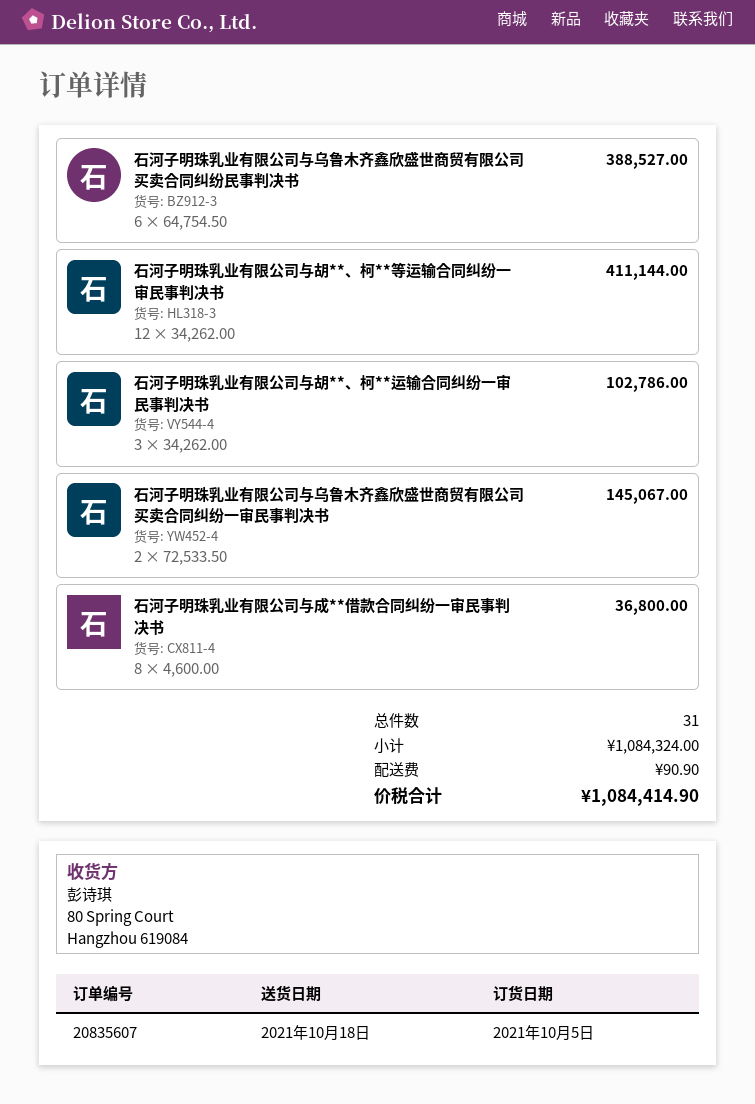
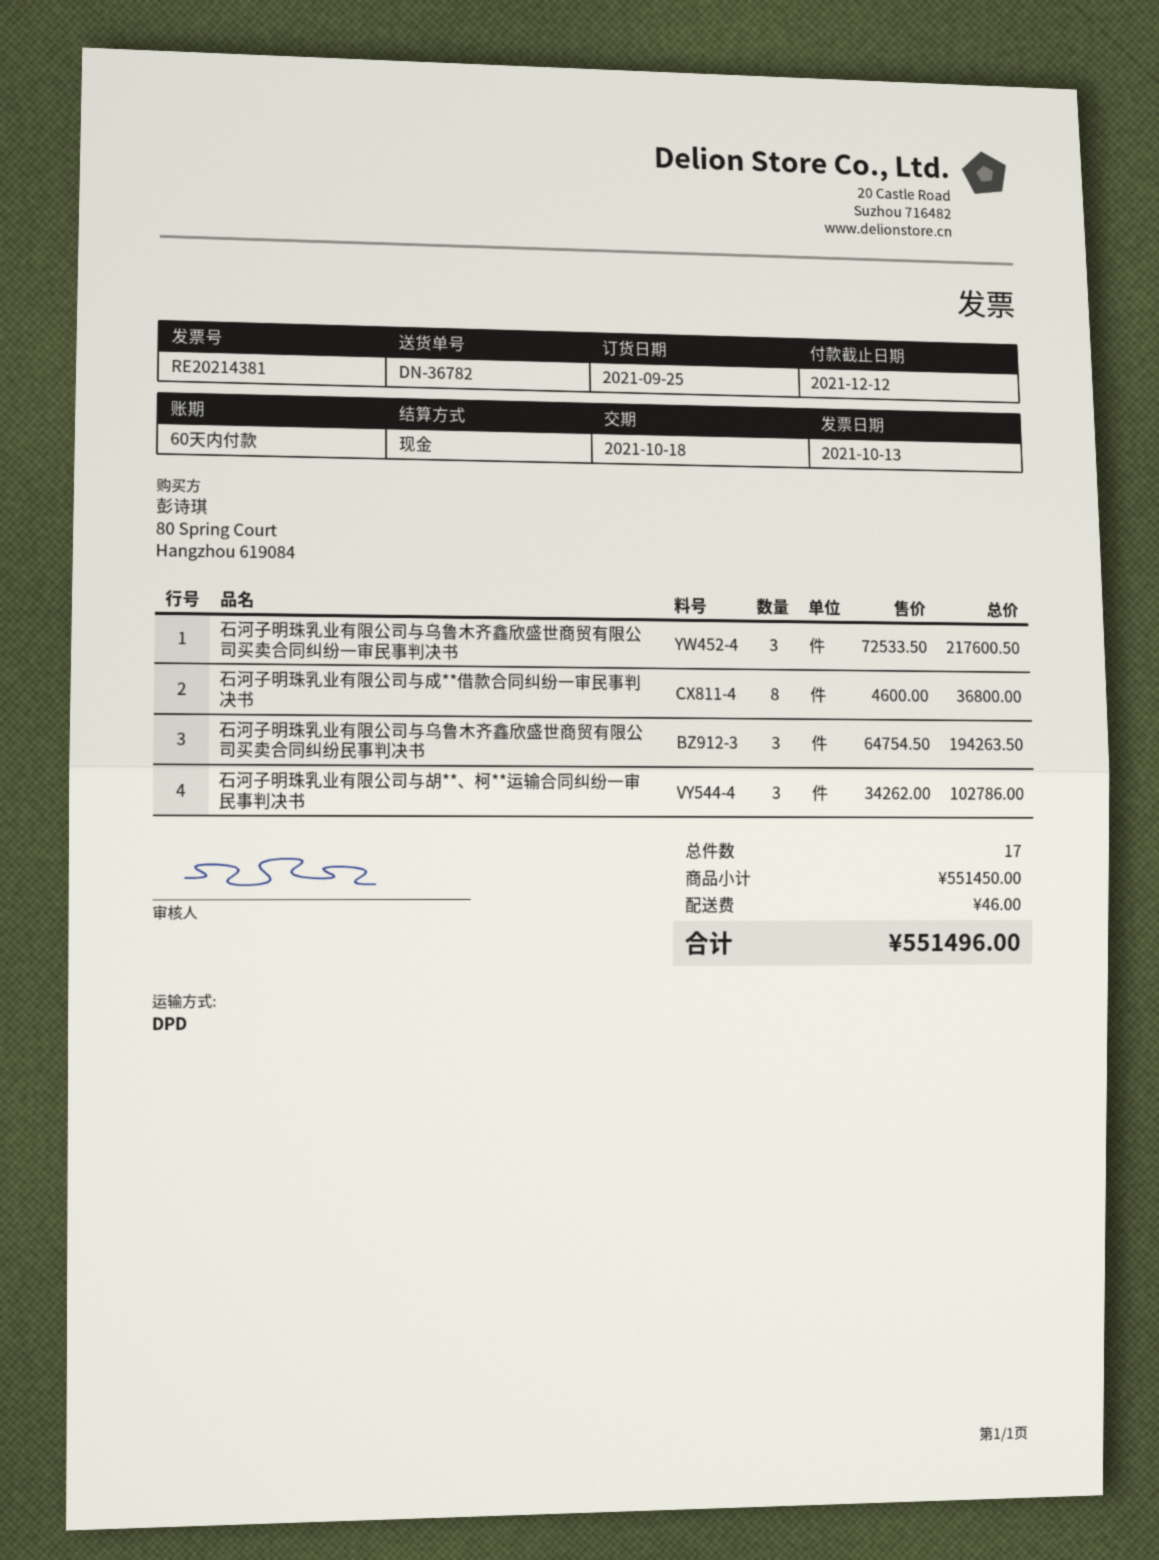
order date: 2021-10-05 -> 2021-09-25
石河子明珠乳业有限公司与乌鲁木齐鑫欣盛世商贸有限公司买卖合同纠纷民事判决书: 6 x 64754.50 = 388527.00 -> 3 x 64754.50 = 194263.50
石河子明珠乳业有限公司与胡**、柯**等运输合同纠纷一审民事判决书: 12 x 34262.00 = 411144.00 -> none
石河子明珠乳业有限公司与乌鲁木齐鑫欣盛世商贸有限公司买卖合同纠纷一审民事判决书: 2 x 72533.50 = 145067.00 -> 3 x 72533.50 = 217600.50
total quantity: 31 -> 17
subtotal: 1084324.00 -> 551450.00
shipping: 90.90 -> 46.00
total: 1084414.90 -> 551496.00

